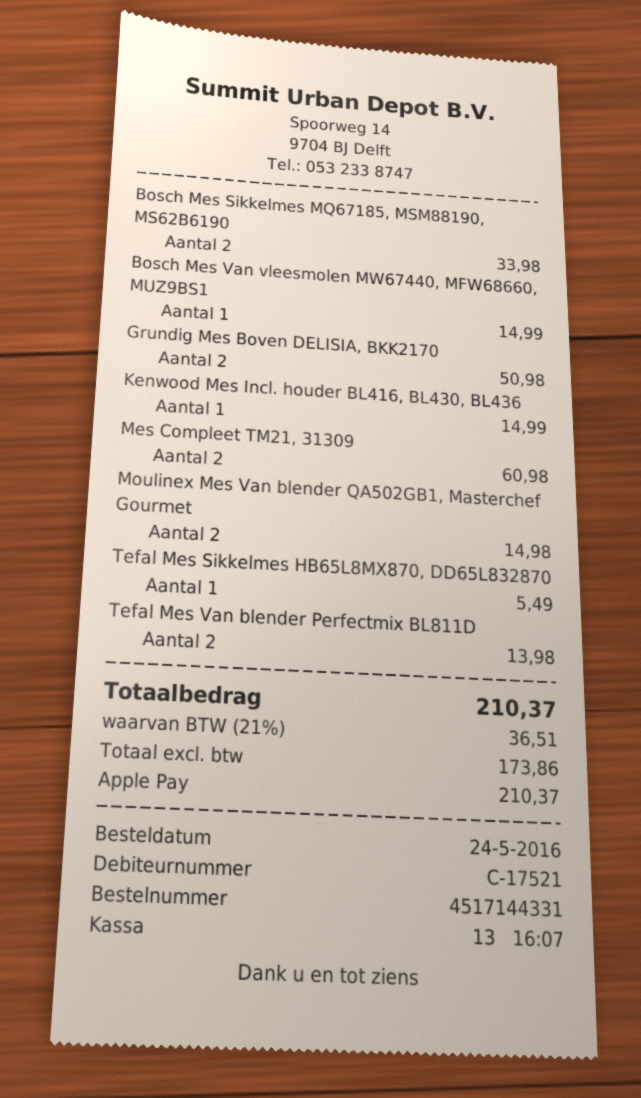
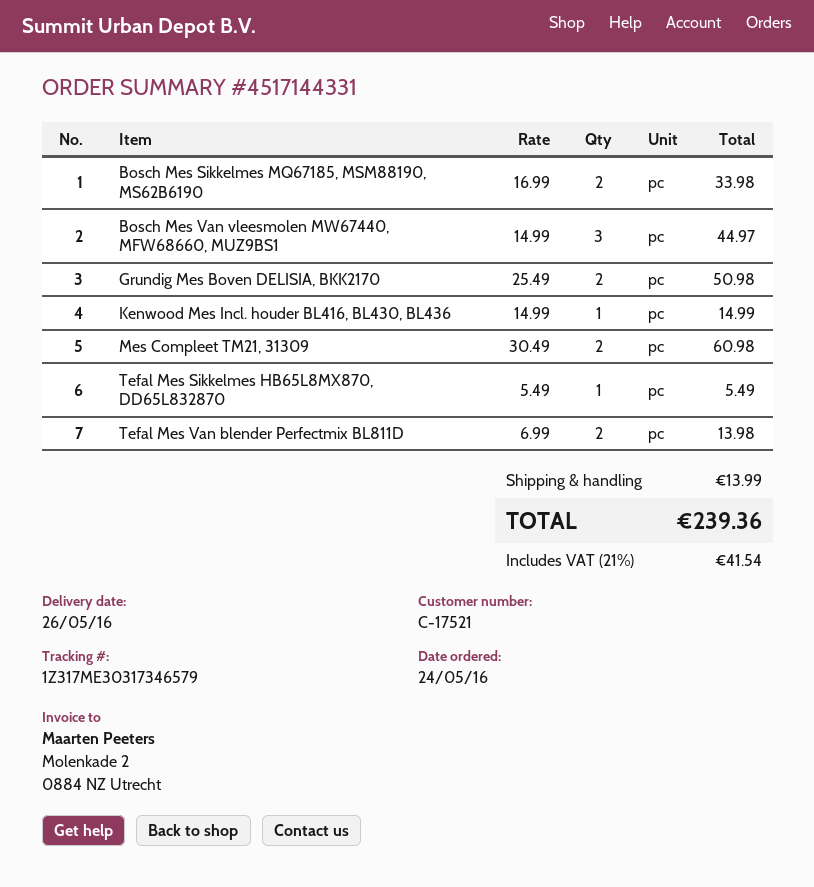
Bosch Mes Van vleesmolen MW67440, MFW68660, MUZ9BS1: 1 for 14.99 -> 3 for 44.97
Moulinex Mes Van blender QA502GB1, Masterchef Gourmet: 2 for 14.98 -> none
shipping: none -> 13.99
tax: 21% = 36.51 -> 21% = 41.54
total: 210.37 -> 239.36

